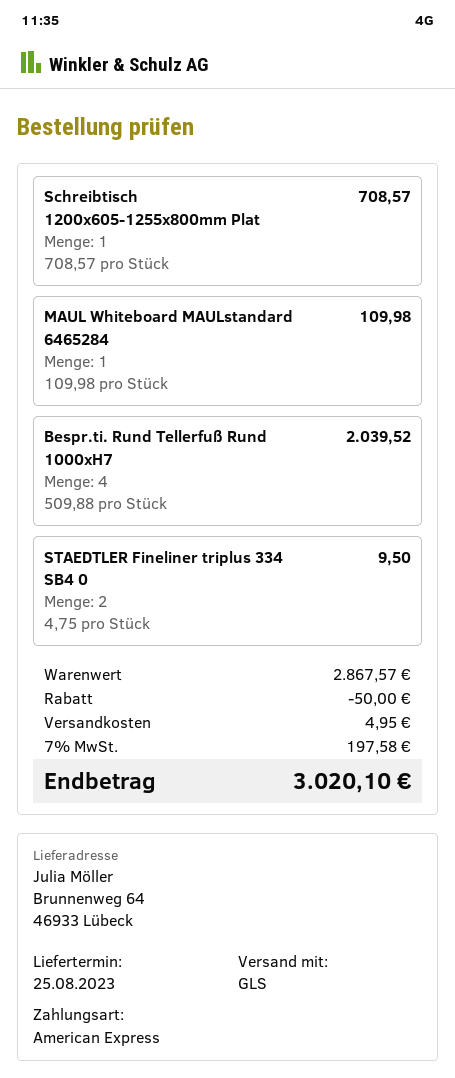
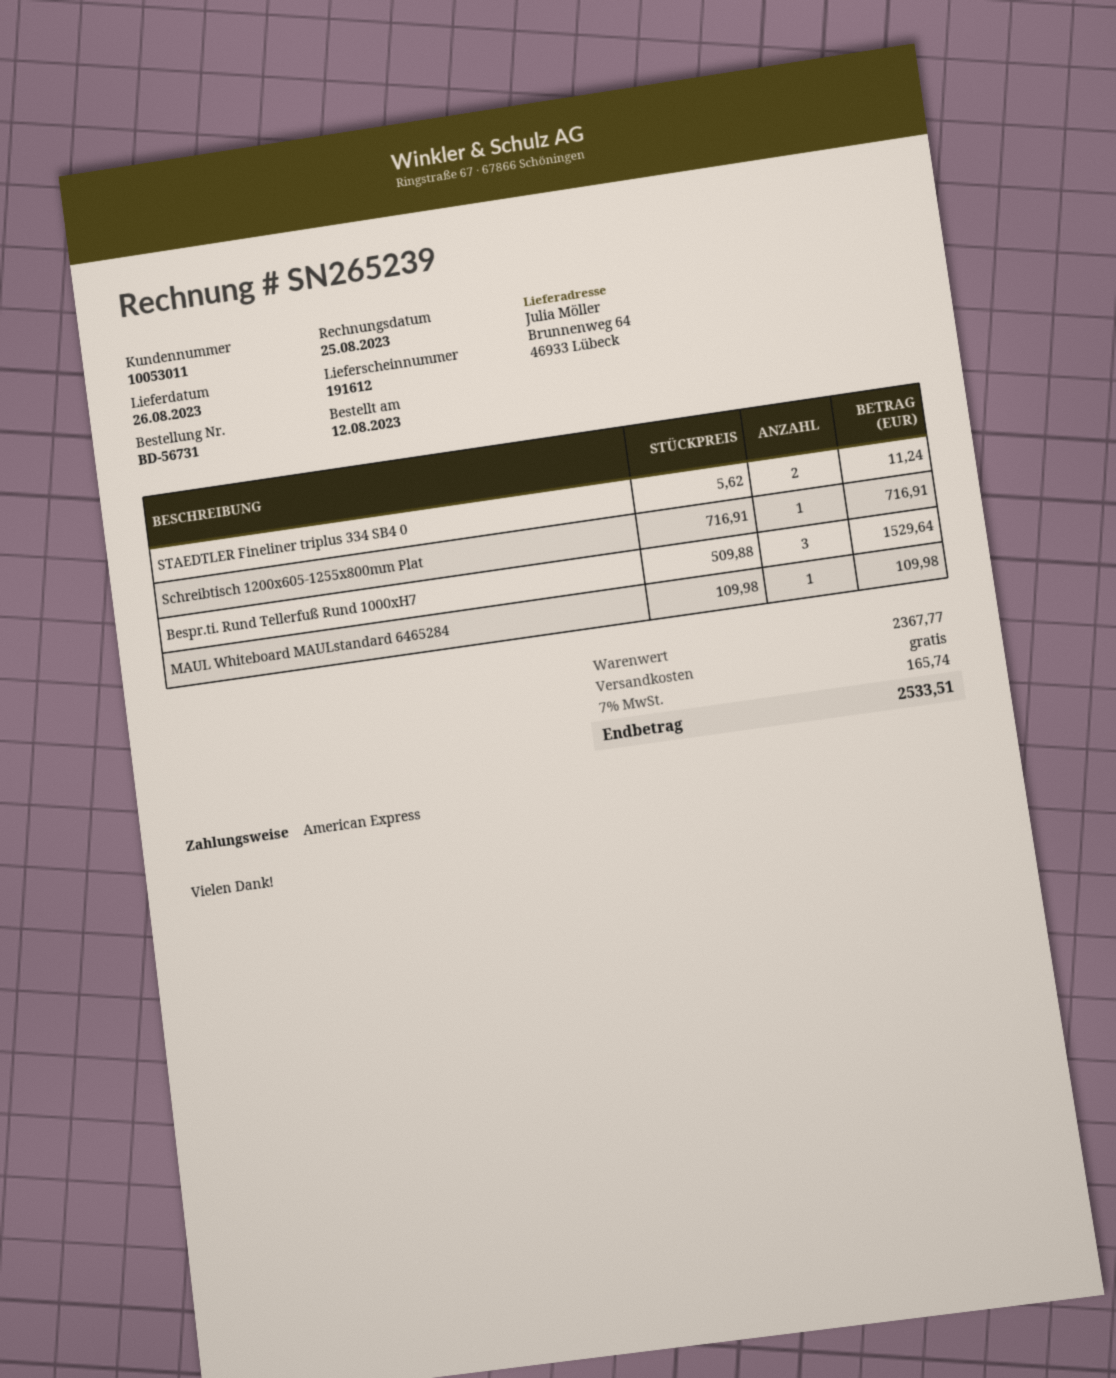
delivery date: 2023-08-25 -> 2023-08-26
Schreibtisch 1200x605-1255x800mm Plat: 1 x 708.57 = 708.57 -> 1 x 716.91 = 716.91
Bespr.ti. Rund Tellerfuß Rund 1000xH7: 4 x 509.88 = 2039.52 -> 3 x 509.88 = 1529.64
STAEDTLER Fineliner triplus 334 SB4 0: 2 x 4.75 = 9.50 -> 2 x 5.62 = 11.24
subtotal: 2867.57 -> 2367.77
discount: 50.00 -> none
shipping: 4.95 -> 0.00
tax: 7% = 197.58 -> 7% = 165.74
total: 3020.10 -> 2533.51

